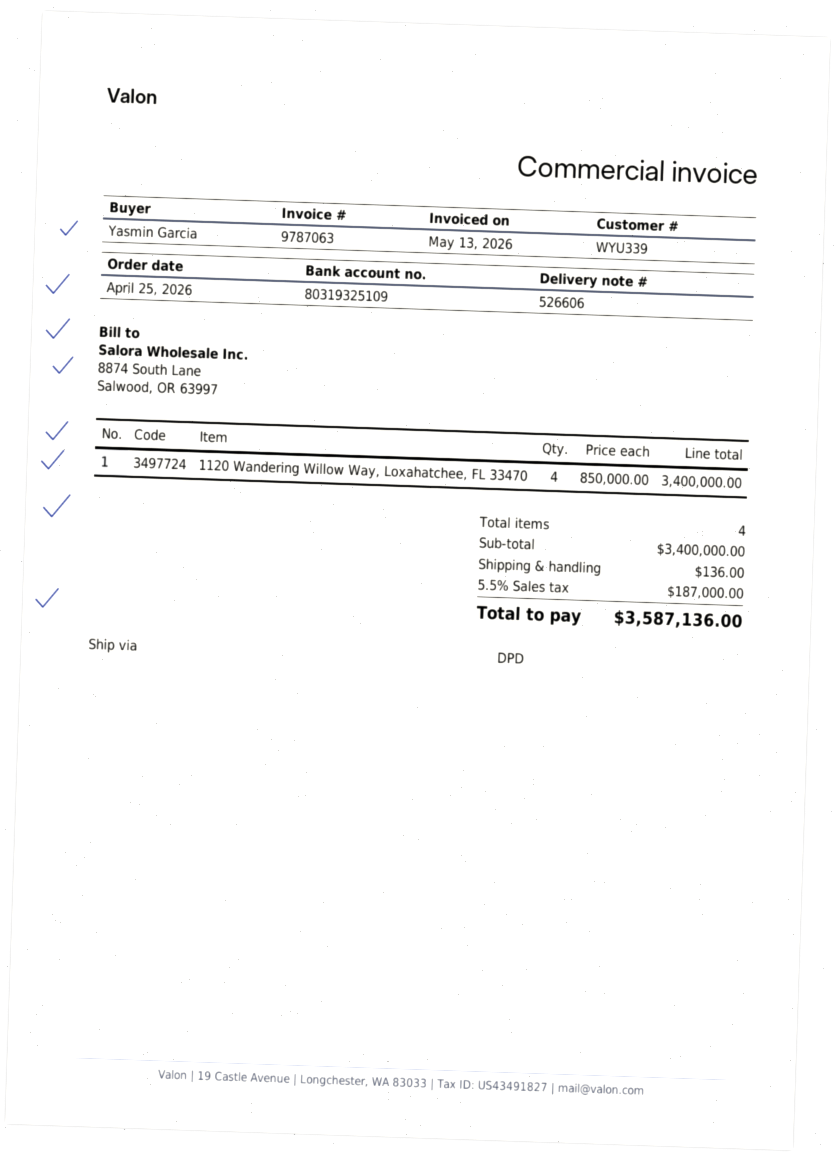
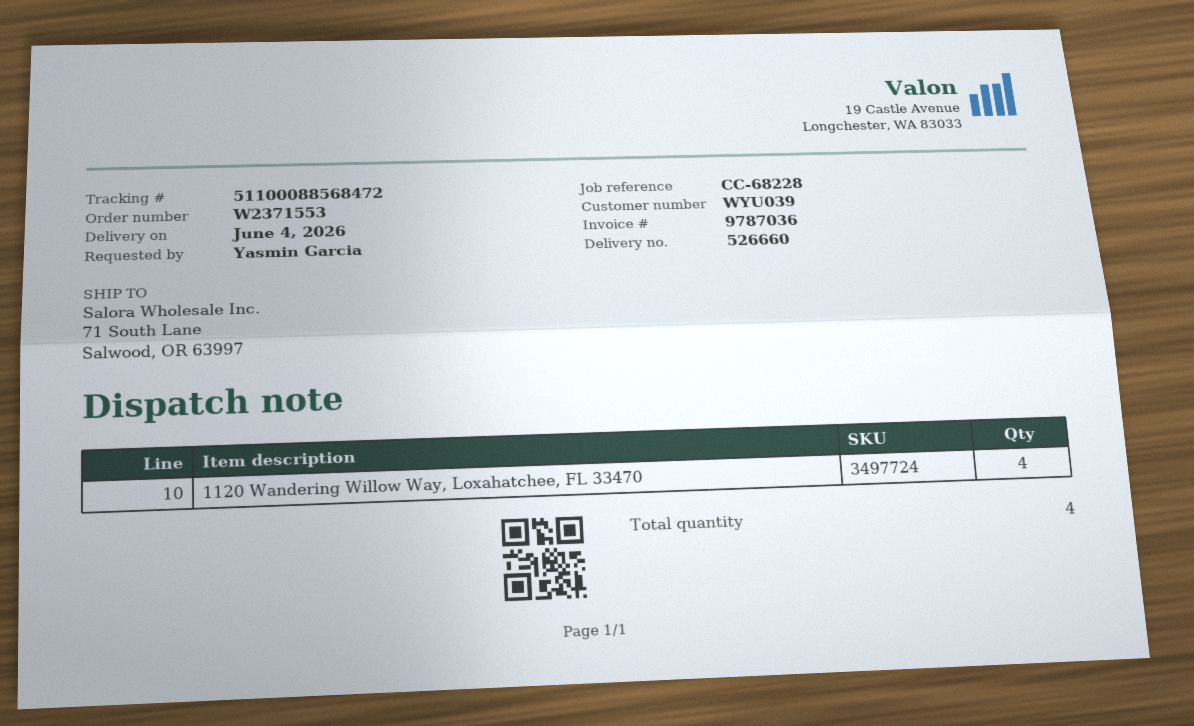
delivery note number: 526606 -> 526660
invoice number: 9787063 -> 9787036
customer number: WYU339 -> WYU039

